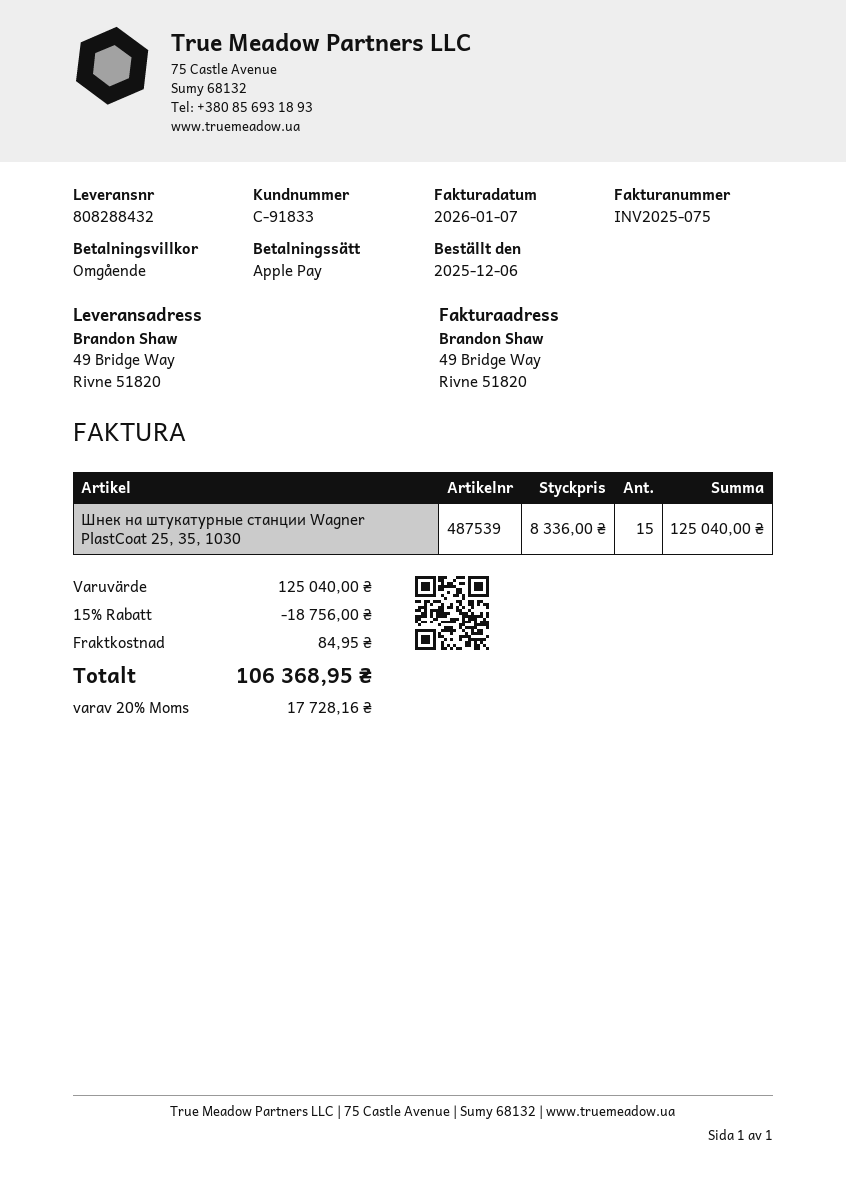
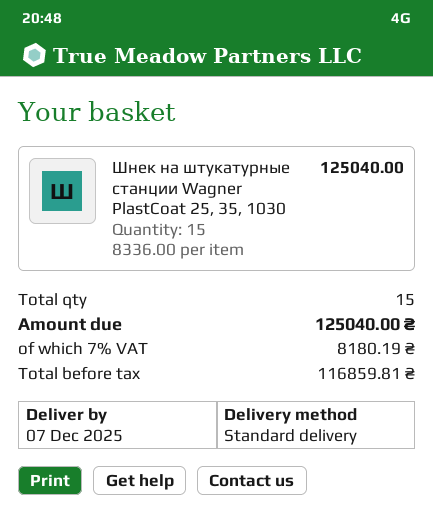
discount: 15% = 18756.00 -> none
shipping: 84.95 -> none
tax: 20% = 17728.16 -> 7% = 8180.19
total: 106368.95 -> 125040.00

